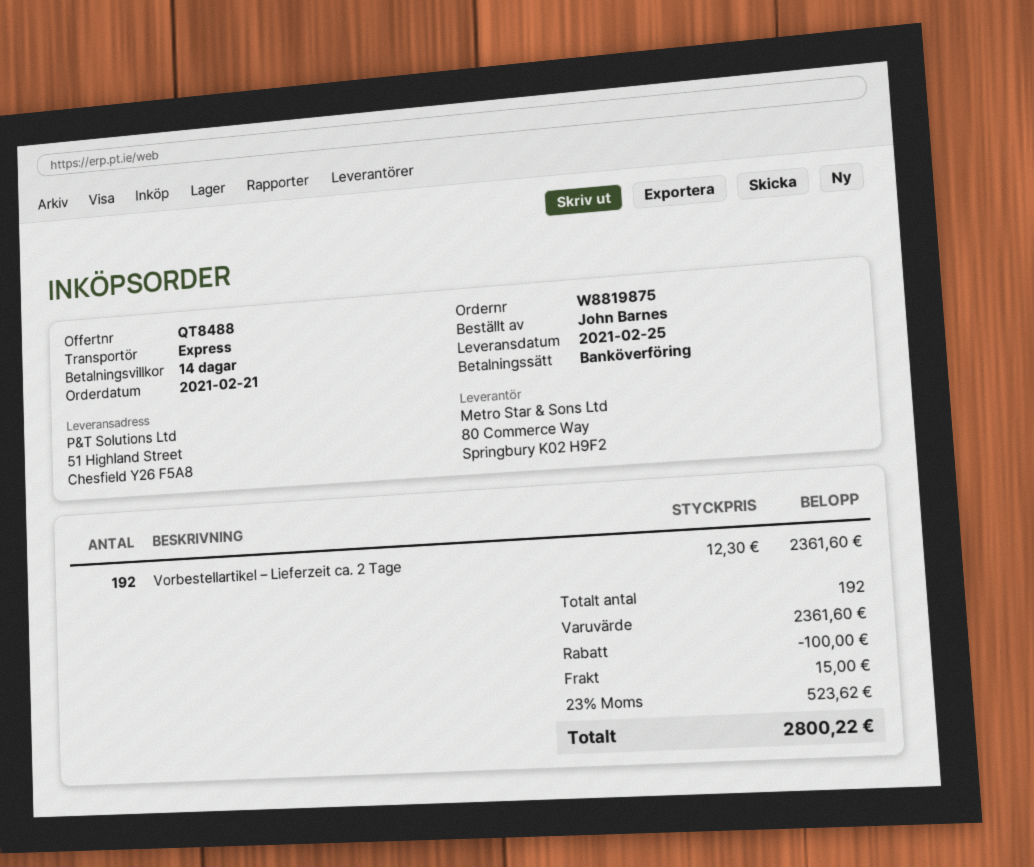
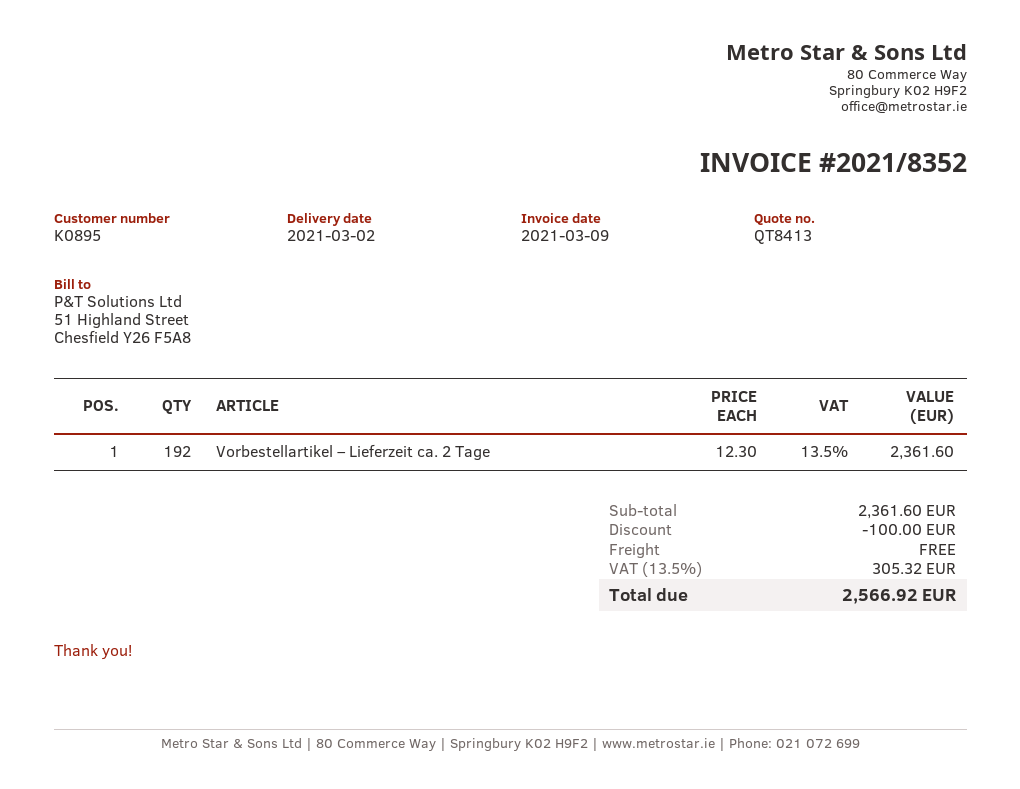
quote number: QT8488 -> QT8413
delivery date: 2021-02-25 -> 2021-03-02
shipping: 15.00 -> 0.00
tax: 23% = 523.62 -> 13.5% = 305.32
total: 2800.22 -> 2566.92

